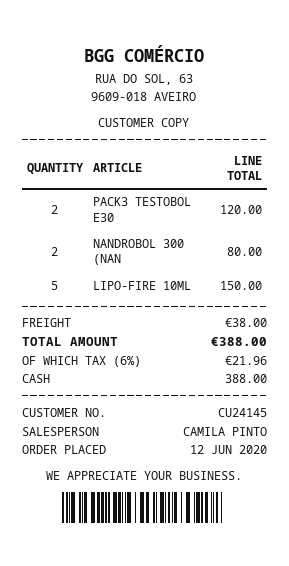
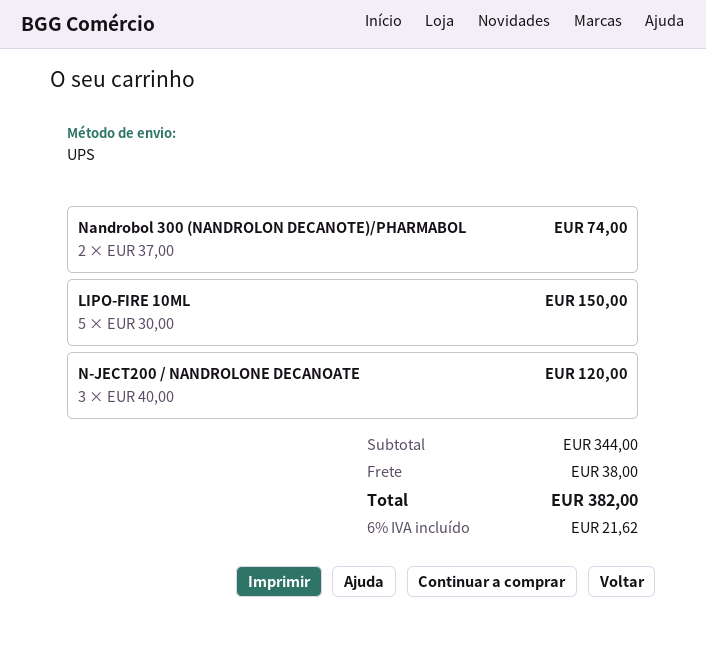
PACK3 TESTOBOL E30: 2 for 120.00 -> none
NANDROBOL 300 (NAN: 2 for 80.00 -> 2 for 74.00
N-JECT200 / NANDROLONE DECANOATE: none -> 3 for 120.00
tax: 6% = 21.96 -> 6% = 21.62
total: 388.00 -> 382.00

